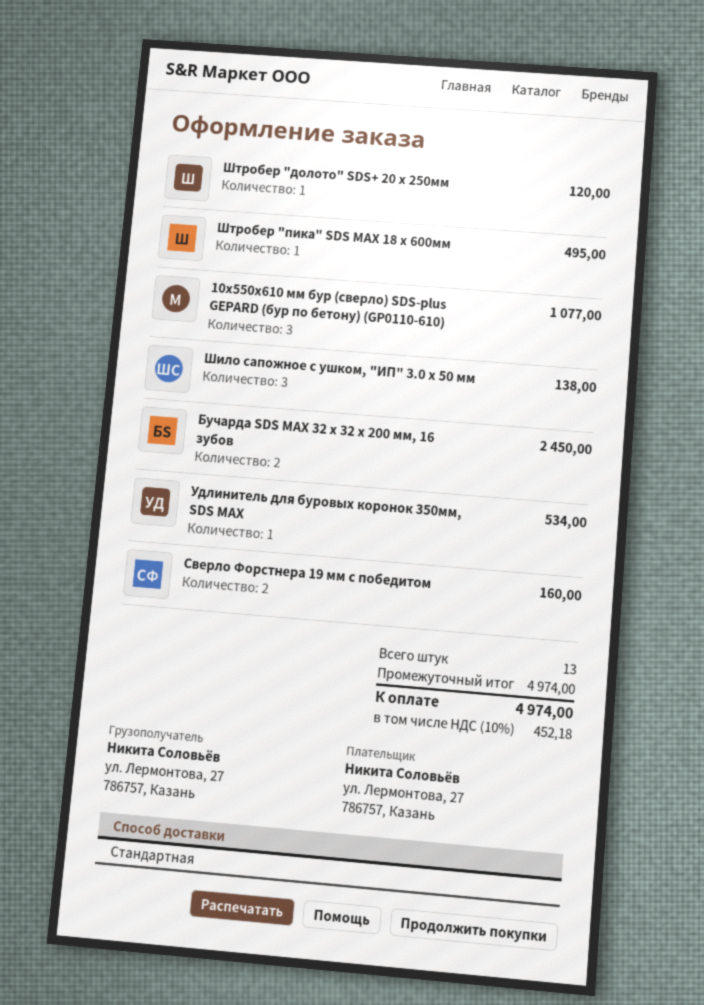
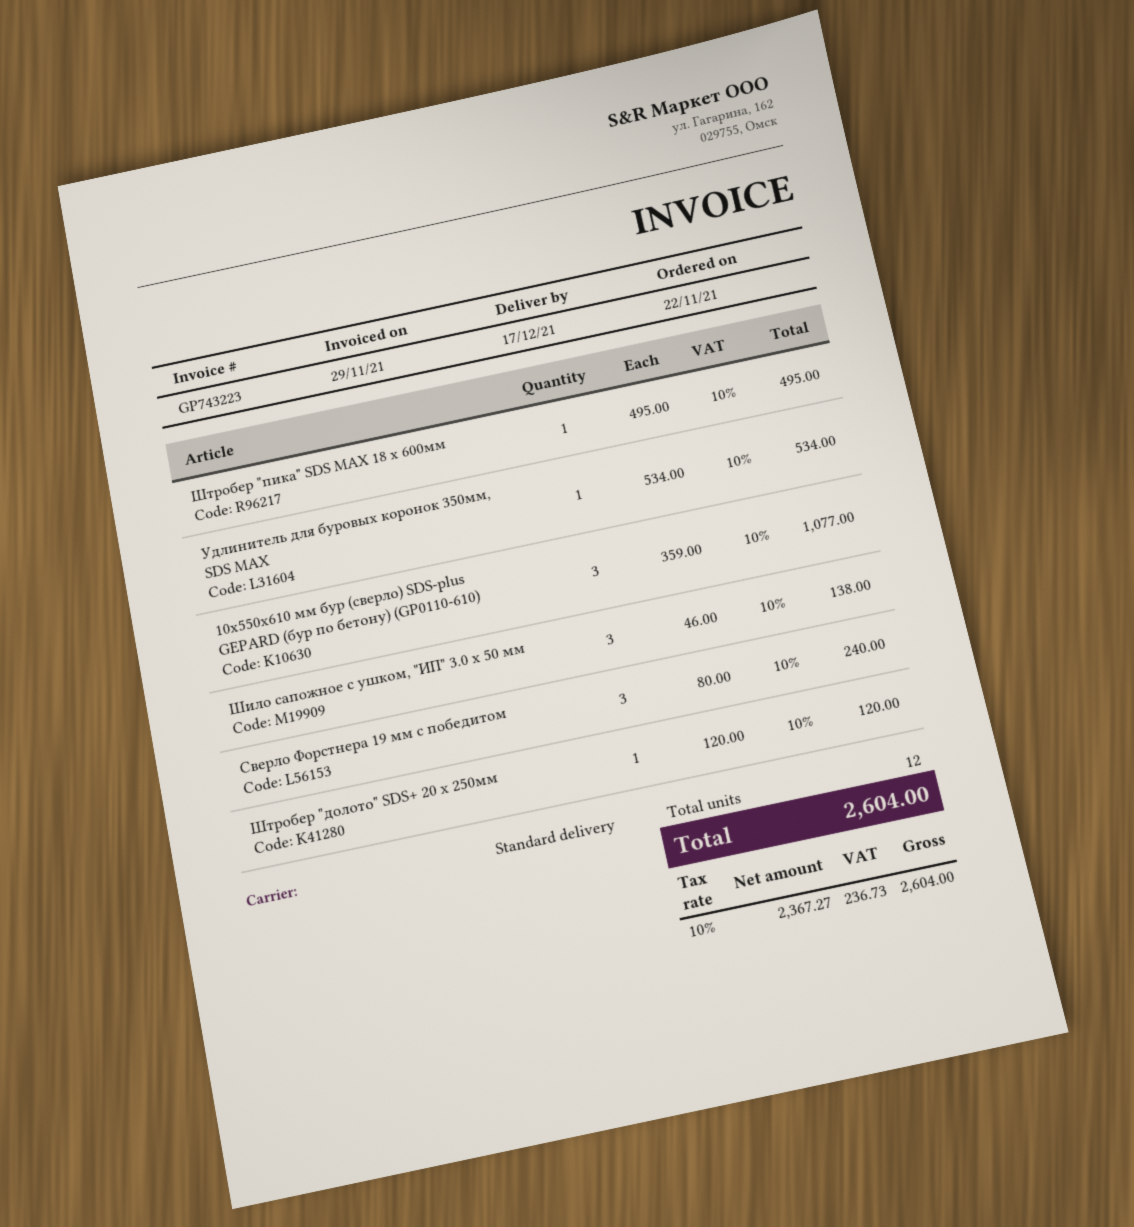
Бучарда SDS МАХ 32 х 32 х 200 мм, 16 зубов: 2 for 2450.00 -> none
Сверло Форстнера 19 мм с победитом: 2 for 160.00 -> 3 for 240.00
total quantity: 13 -> 12
tax: 10% = 452.18 -> 10% = 236.73
total: 4974.00 -> 2604.00

